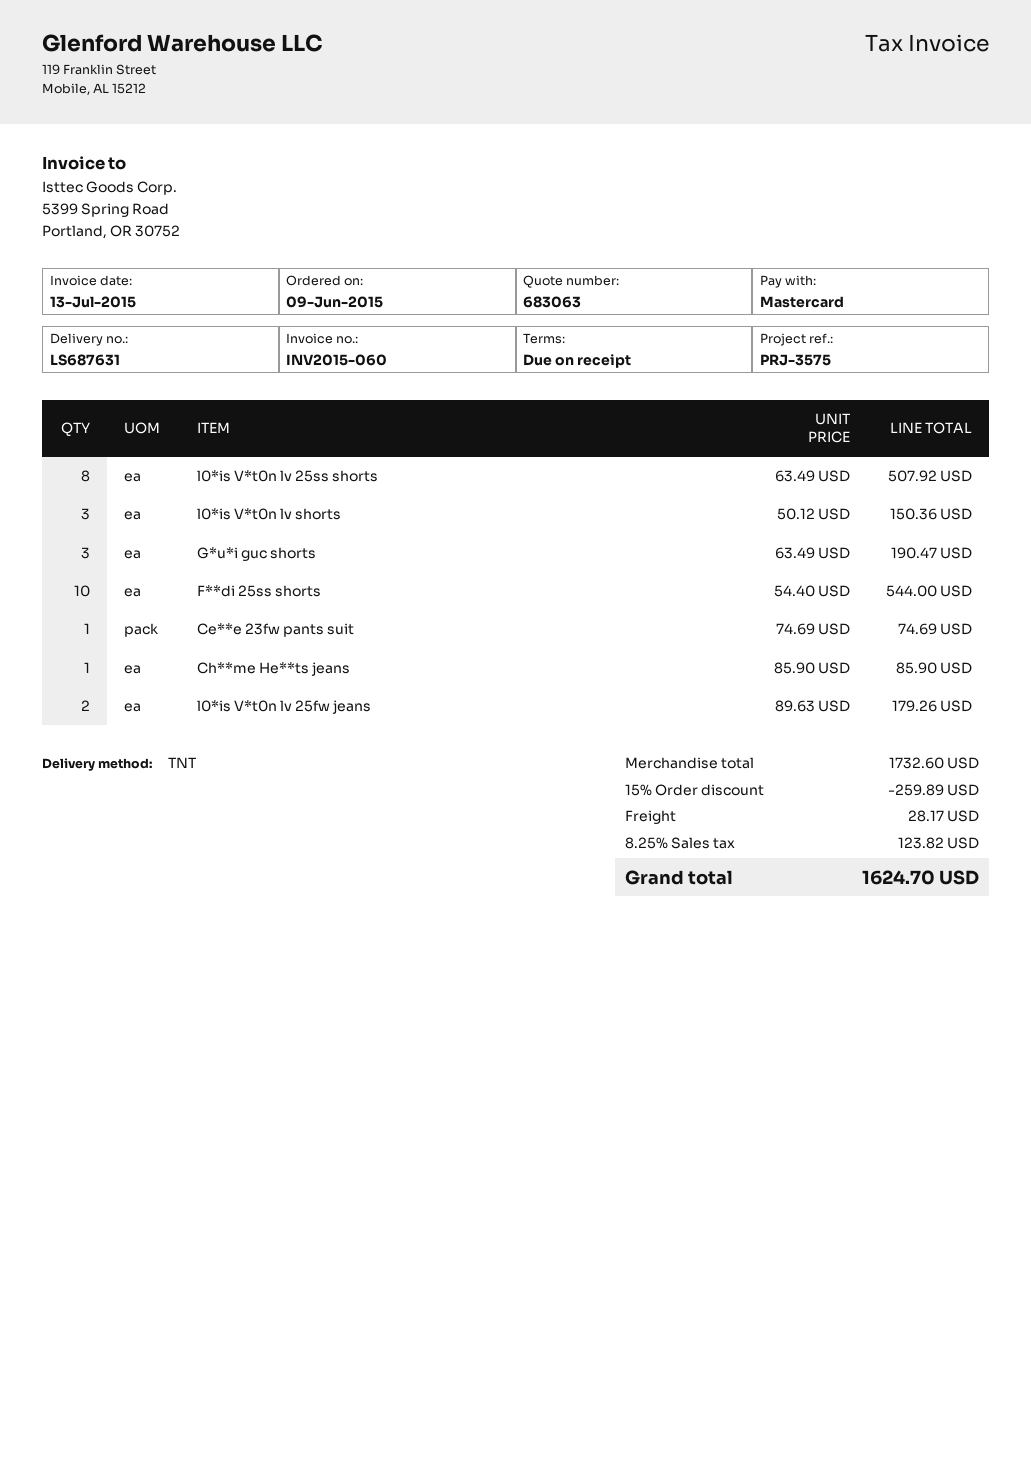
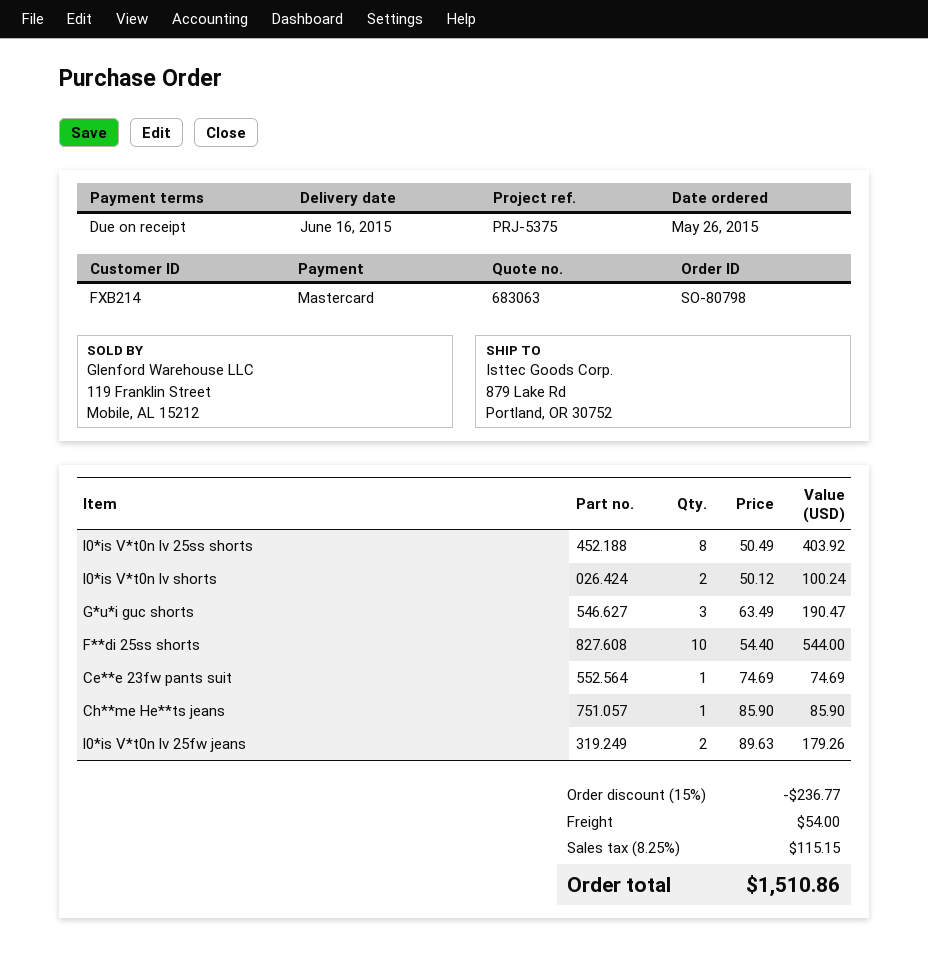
order date: 2015-06-09 -> 2015-05-26
reference: PRJ-3575 -> PRJ-5375
l0*is V*t0n lv 25ss shorts: 8 x 63.49 = 507.92 -> 8 x 50.49 = 403.92
l0*is V*t0n lv shorts: 3 x 50.12 = 150.36 -> 2 x 50.12 = 100.24
discount: 15% = 259.89 -> 15% = 236.77
shipping: 28.17 -> 54.00
tax: 8.25% = 123.82 -> 8.25% = 115.15
total: 1624.70 -> 1510.86

